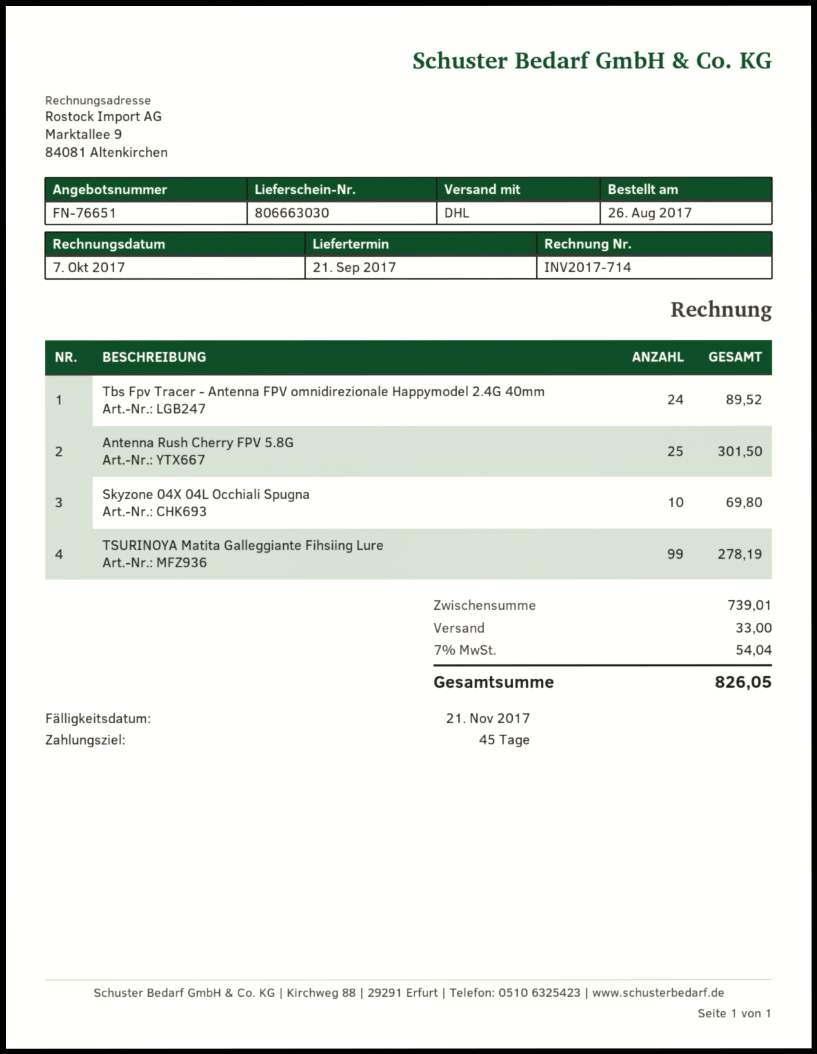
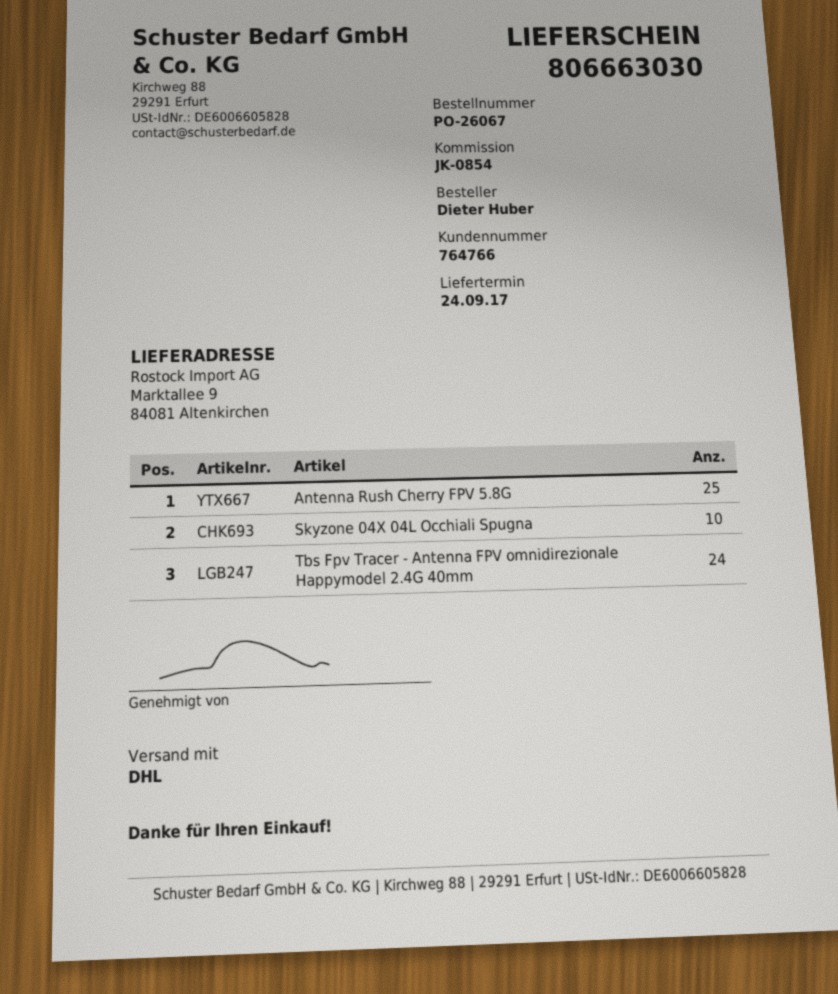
delivery date: 2017-09-21 -> 2017-09-24
TSURINOYA Matita Galleggiante Fihsiing Lure: 99 -> none

